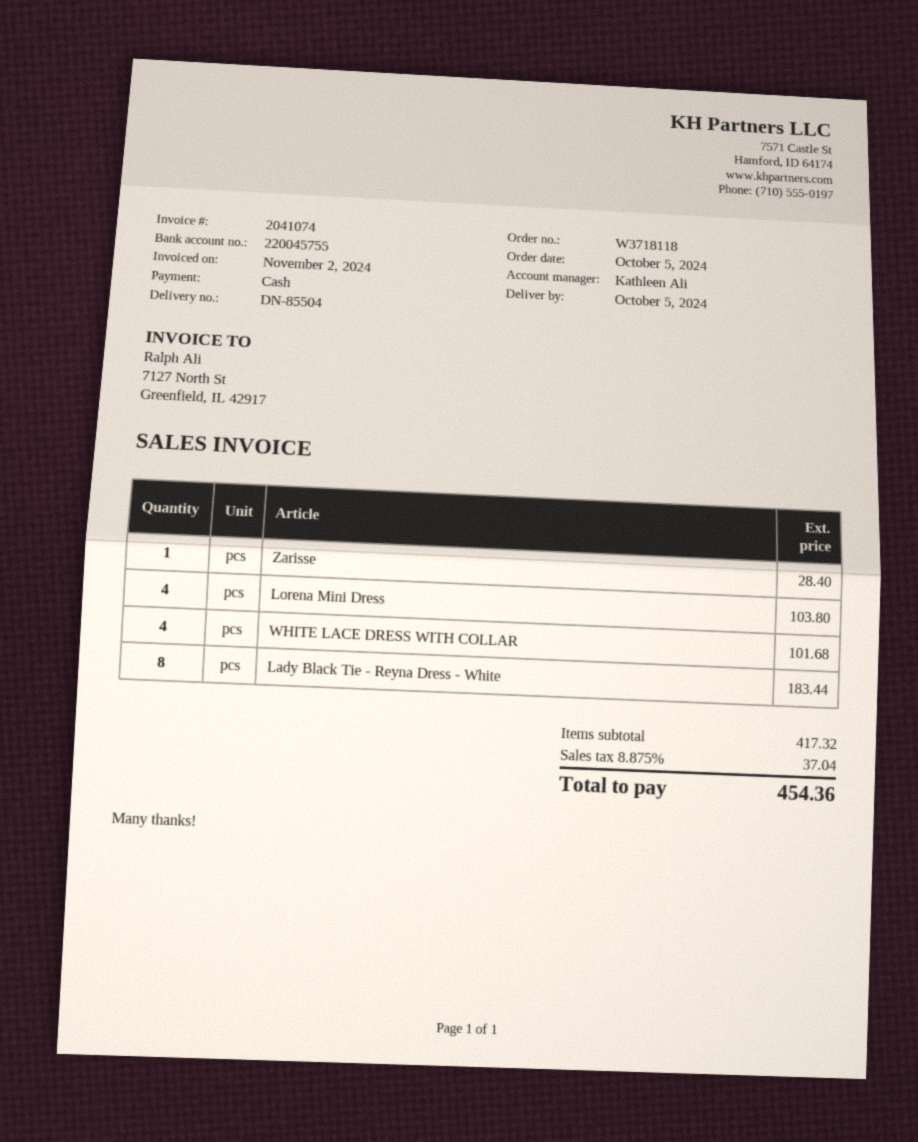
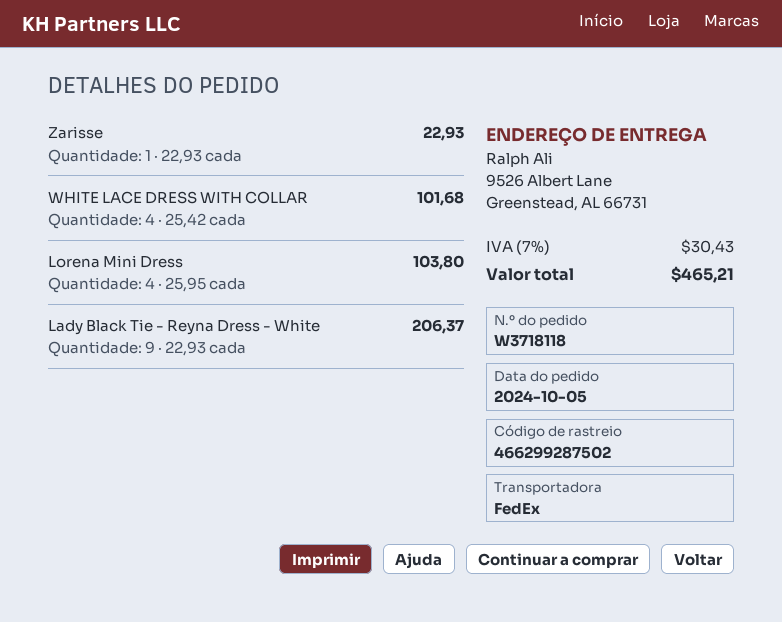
Zarisse: 1 for 28.40 -> 1 for 22.93
Lady Black Tie - Reyna Dress - White: 8 for 183.44 -> 9 for 206.37
tax: 8.875% = 37.04 -> 7% = 30.43
total: 454.36 -> 465.21

